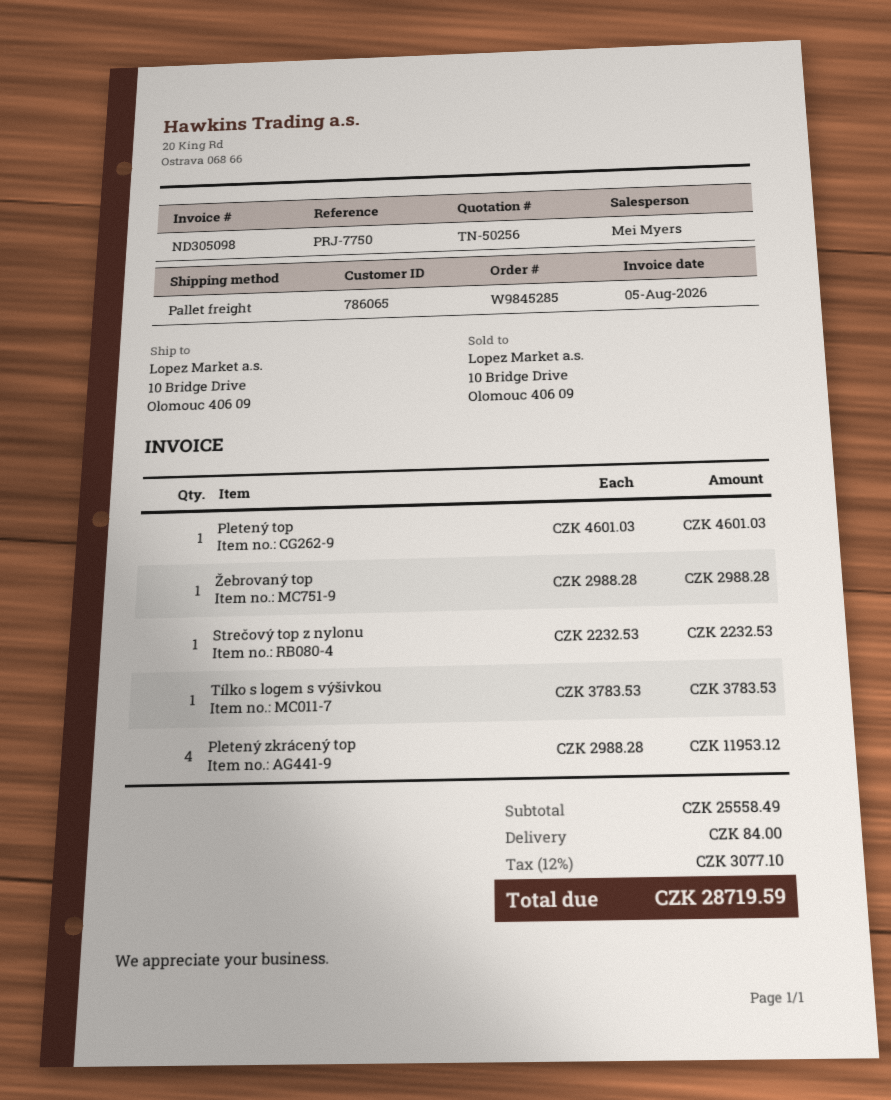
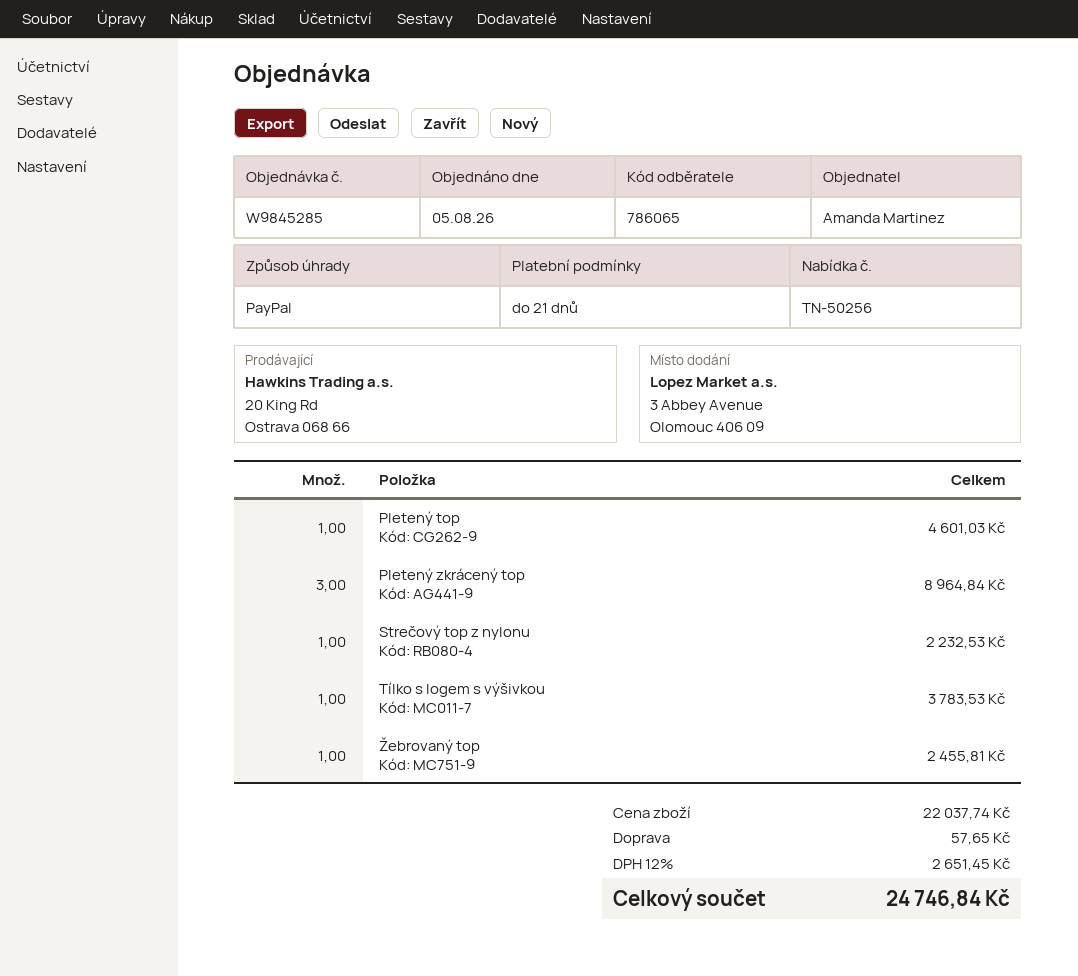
ship to: 10 Bridge Drive, Olomouc 406 09 -> 3 Abbey Avenue, Olomouc 406 09
Žebrovaný top: 1 for 2988.28 -> 1 for 2455.81
Pletený zkrácený top: 4 for 11953.12 -> 3 for 8964.84
subtotal: 25558.49 -> 22037.74
shipping: 84.00 -> 57.65
tax: 12% = 3077.10 -> 12% = 2651.45
total: 28719.59 -> 24746.84

